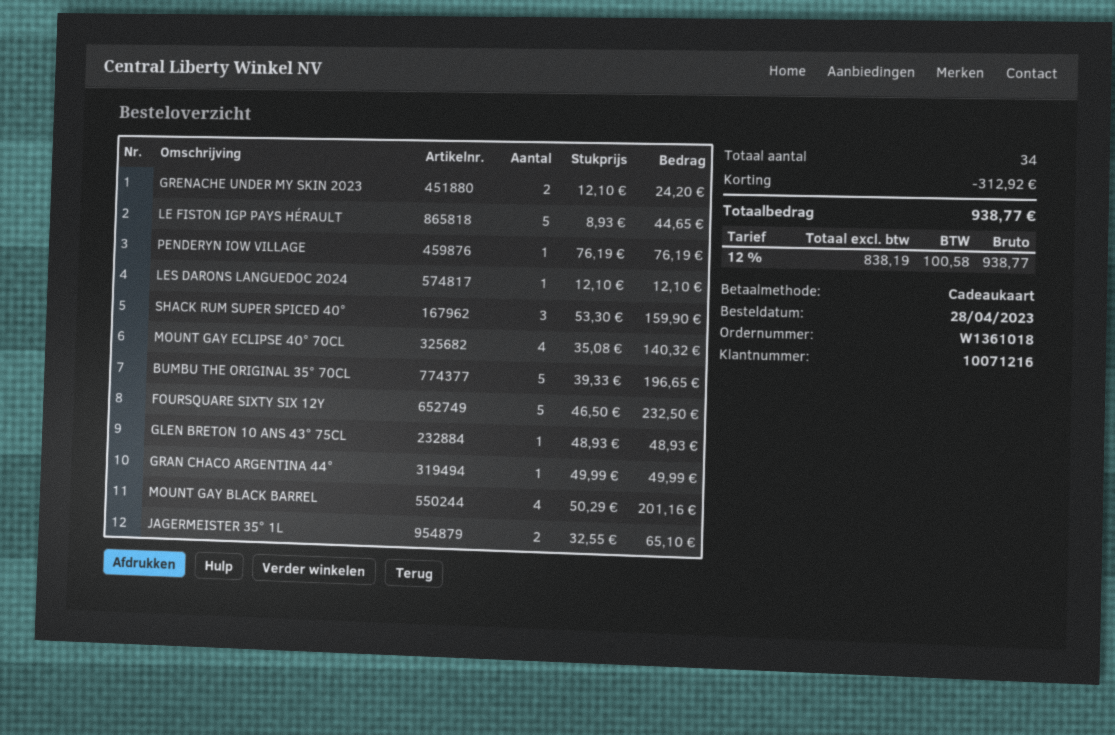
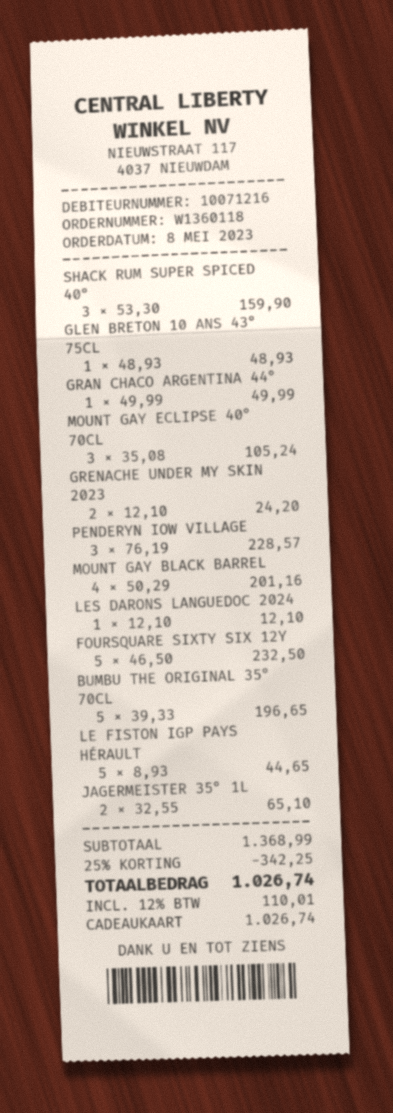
order number: W1361018 -> W1360118
order date: 2023-04-28 -> 2023-05-08
PENDERYN IOW VILLAGE: 1 x 76.19 = 76.19 -> 3 x 76.19 = 228.57
MOUNT GAY ECLIPSE 40° 70CL: 4 x 35.08 = 140.32 -> 3 x 35.08 = 105.24
discount: 312.92 -> 342.25
tax: 12% = 100.58 -> 12% = 110.01
total: 938.77 -> 1026.74

